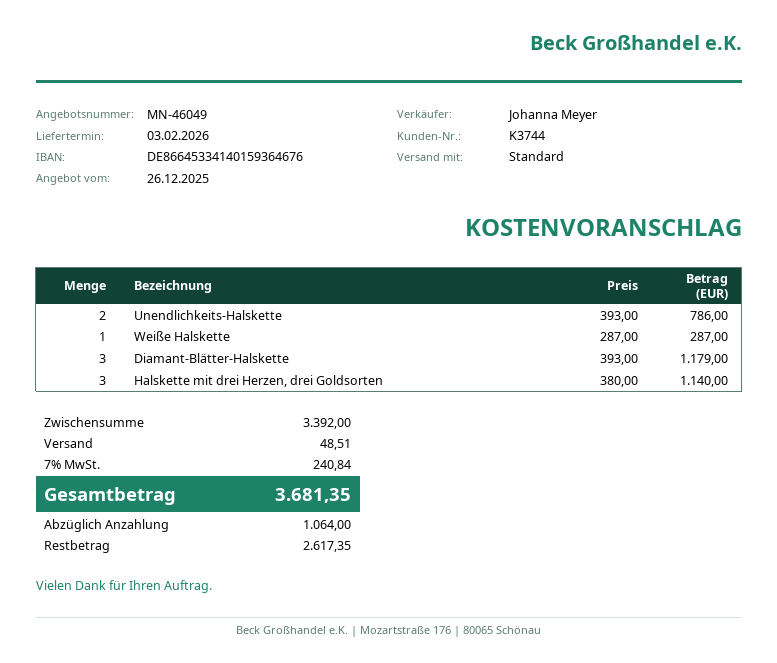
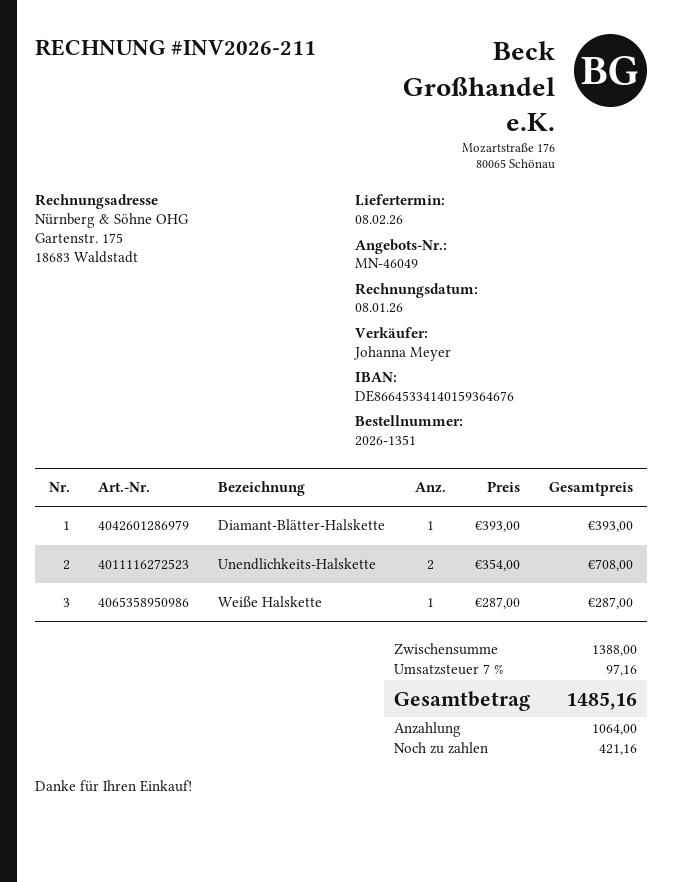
delivery date: 2026-02-03 -> 2026-02-08
Unendlichkeits-Halskette: 2 x 393.00 = 786.00 -> 2 x 354.00 = 708.00
Diamant-Blätter-Halskette: 3 x 393.00 = 1179.00 -> 1 x 393.00 = 393.00
Halskette mit drei Herzen, drei Goldsorten: 3 x 380.00 = 1140.00 -> none
subtotal: 3392.00 -> 1388.00
shipping: 48.51 -> none
tax: 7% = 240.84 -> 7% = 97.16
total: 3681.35 -> 1485.16
balance: 2617.35 -> 421.16

